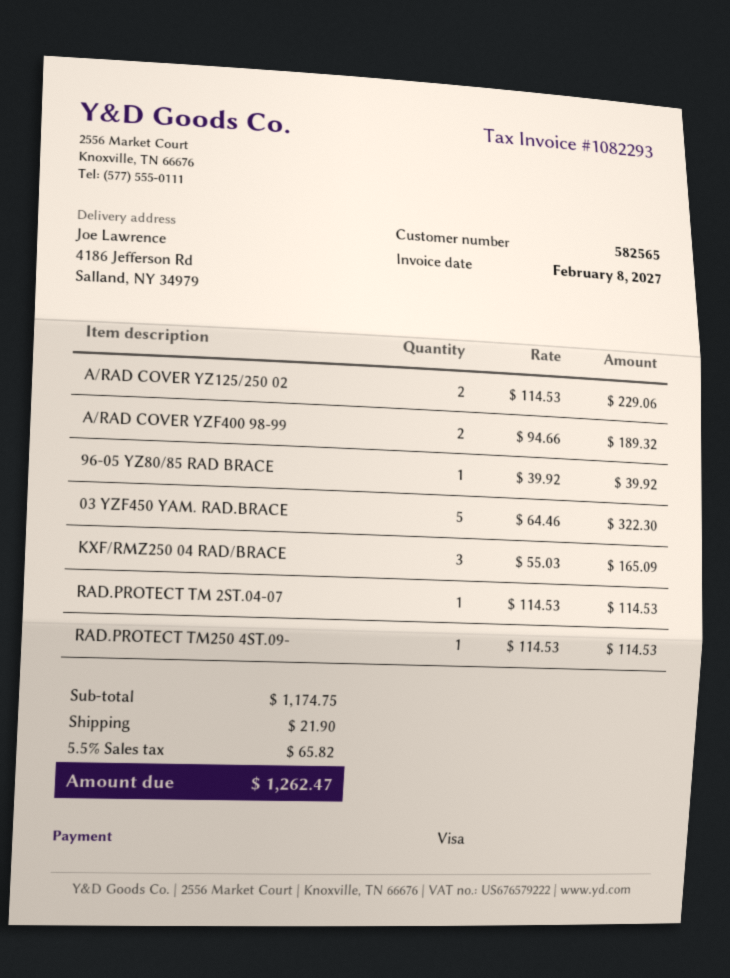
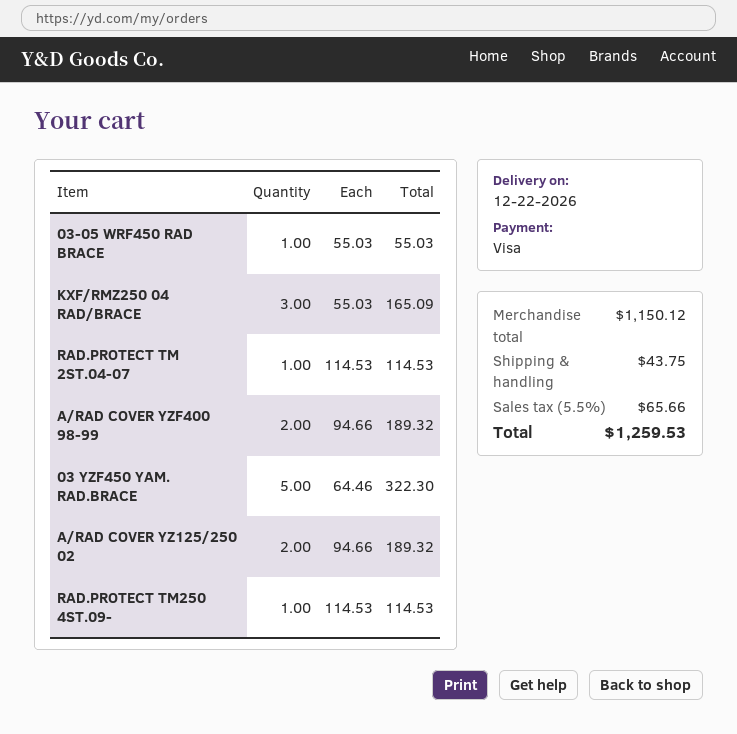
A/RAD COVER YZ125/250 02: 2 x 114.53 = 229.06 -> 2 x 94.66 = 189.32
96-05 YZ80/85 RAD BRACE: 1 x 39.92 = 39.92 -> none
03-05 WRF450 RAD BRACE: none -> 1 x 55.03 = 55.03
subtotal: 1174.75 -> 1150.12
shipping: 21.90 -> 43.75
tax: 5.5% = 65.82 -> 5.5% = 65.66
total: 1262.47 -> 1259.53

